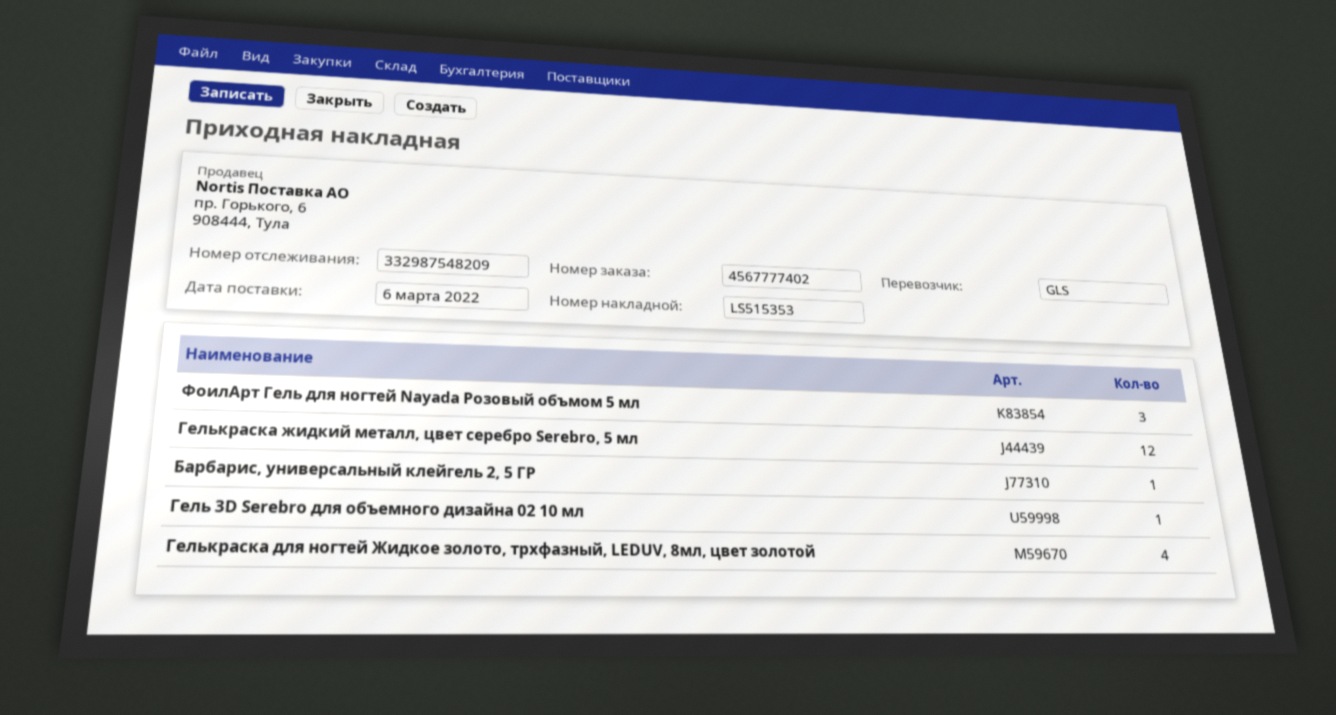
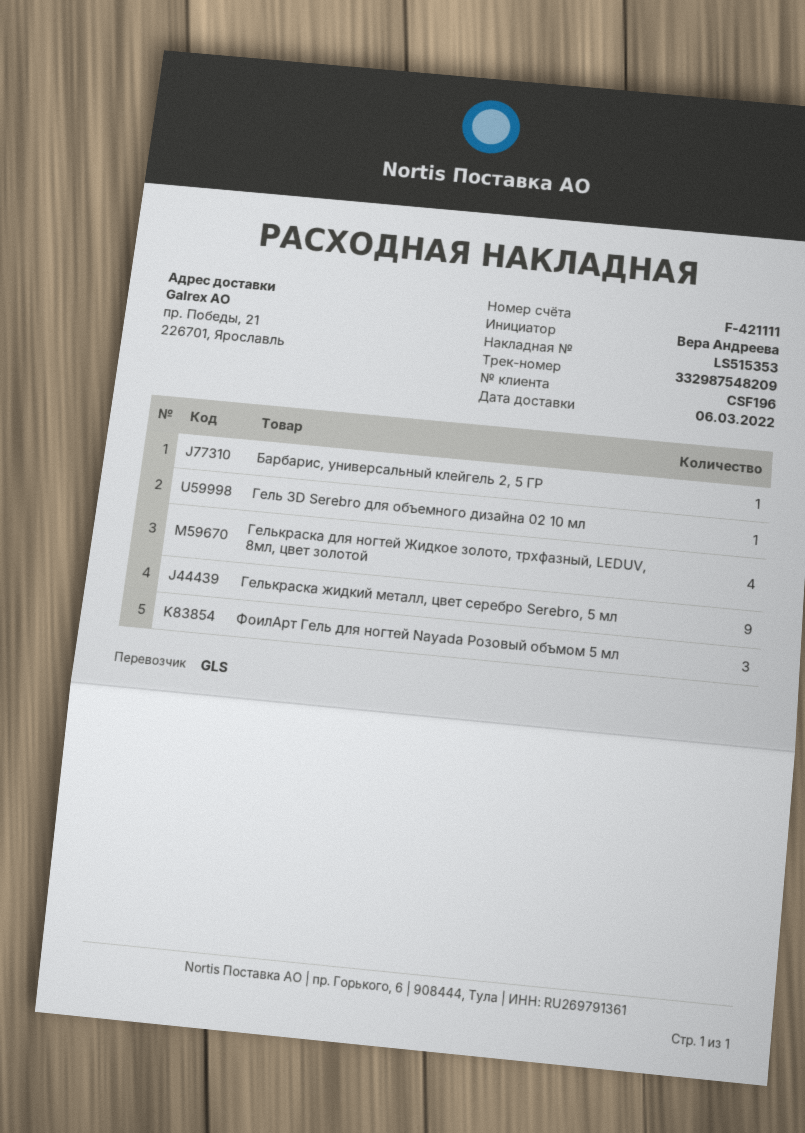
Гелькраска жидкий металл, цвет серебро Serebro, 5 мл: 12 -> 9

